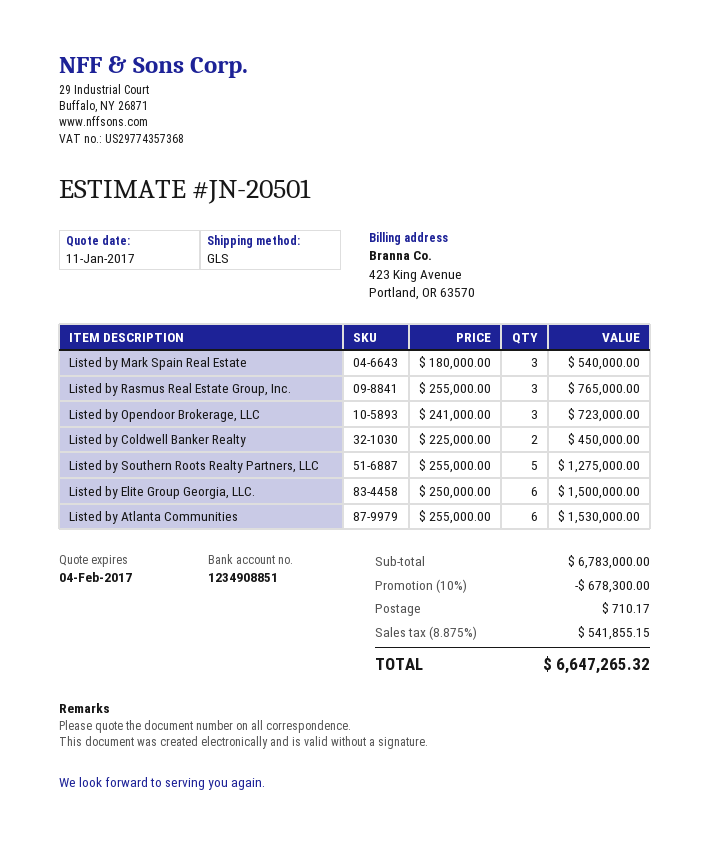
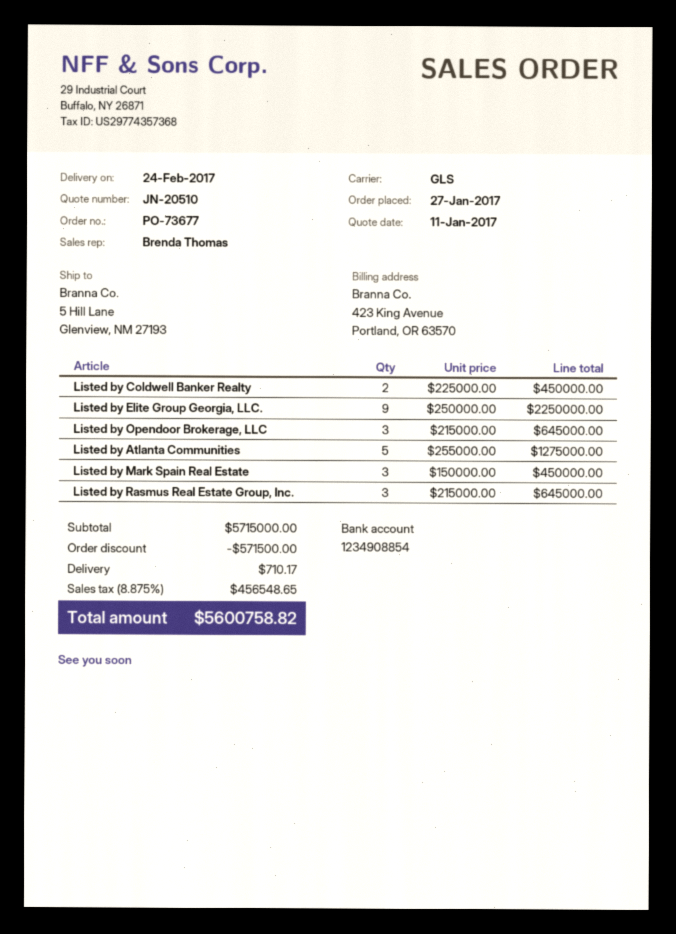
quote number: JN-20501 -> JN-20510
bank account: 1234908851 -> 1234908854
Listed by Mark Spain Real Estate: 3 x 180000.00 = 540000.00 -> 3 x 150000.00 = 450000.00
Listed by Rasmus Real Estate Group, Inc.: 3 x 255000.00 = 765000.00 -> 3 x 215000.00 = 645000.00
Listed by Opendoor Brokerage, LLC: 3 x 241000.00 = 723000.00 -> 3 x 215000.00 = 645000.00
Listed by Southern Roots Realty Partners, LLC: 5 x 255000.00 = 1275000.00 -> none
Listed by Elite Group Georgia, LLC.: 6 x 250000.00 = 1500000.00 -> 9 x 250000.00 = 2250000.00
Listed by Atlanta Communities: 6 x 255000.00 = 1530000.00 -> 5 x 255000.00 = 1275000.00
subtotal: 6783000.00 -> 5715000.00
discount: 678300.00 -> 571500.00
tax: 8.875% = 541855.15 -> 8.875% = 456548.65
total: 6647265.32 -> 5600758.82

